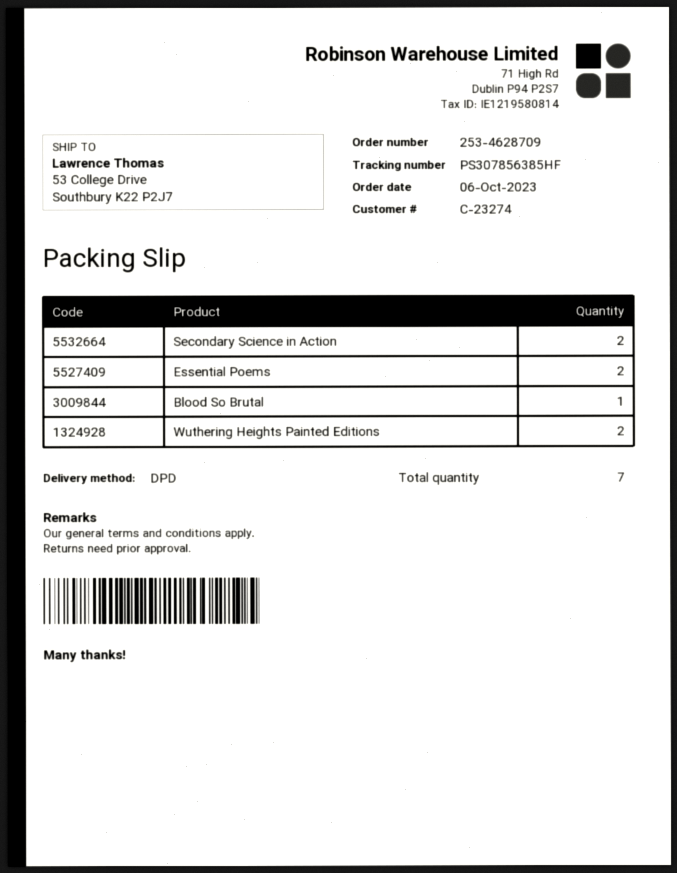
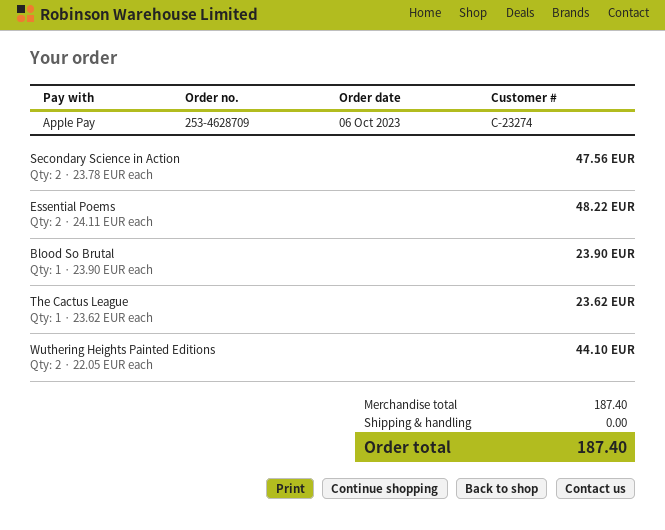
The Cactus League: none -> 1

